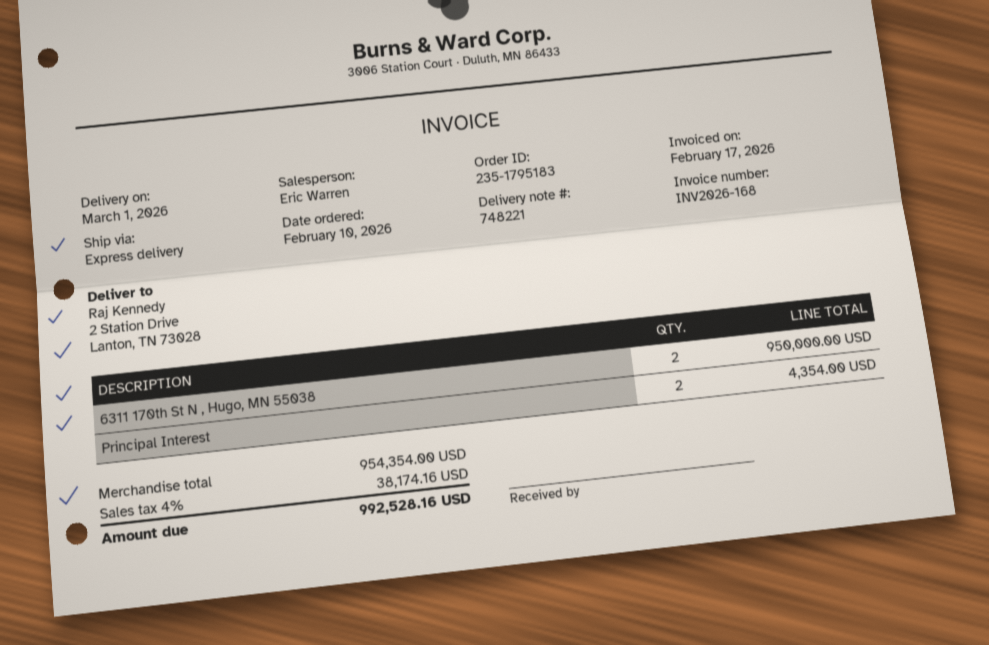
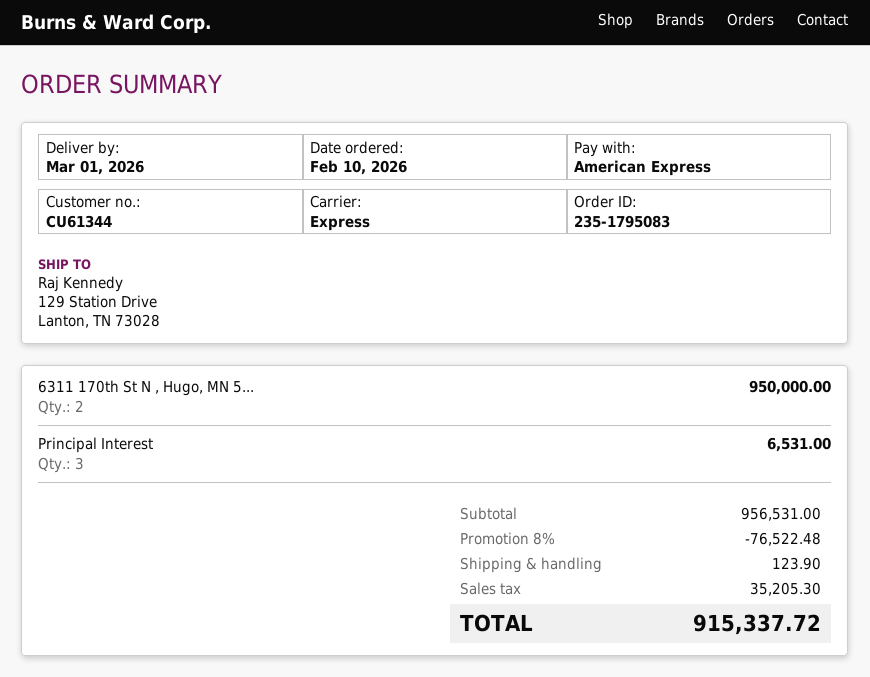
order number: 235-1795183 -> 235-1795083
ship to: 2 Station Drive, Lanton, TN 73028 -> 129 Station Drive, Lanton, TN 73028
Principal Interest: 2 for 4354.00 -> 3 for 6531.00
subtotal: 954354.00 -> 956531.00
discount: none -> 8% = 76522.48
shipping: none -> 123.90
tax: 38174.16 -> 35205.30
total: 992528.16 -> 915337.72

